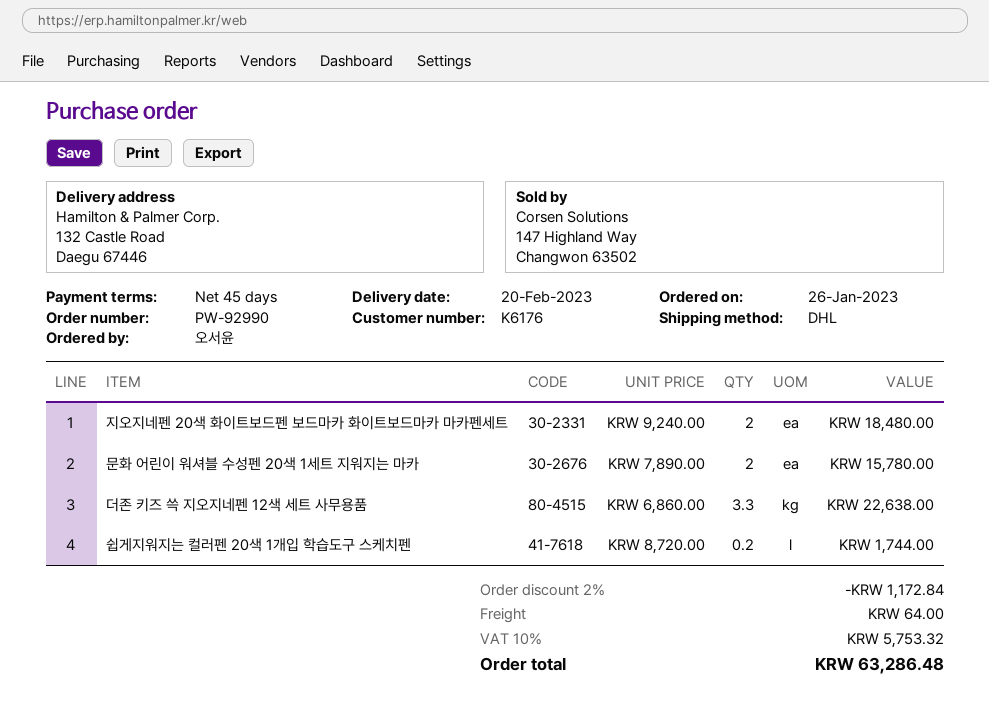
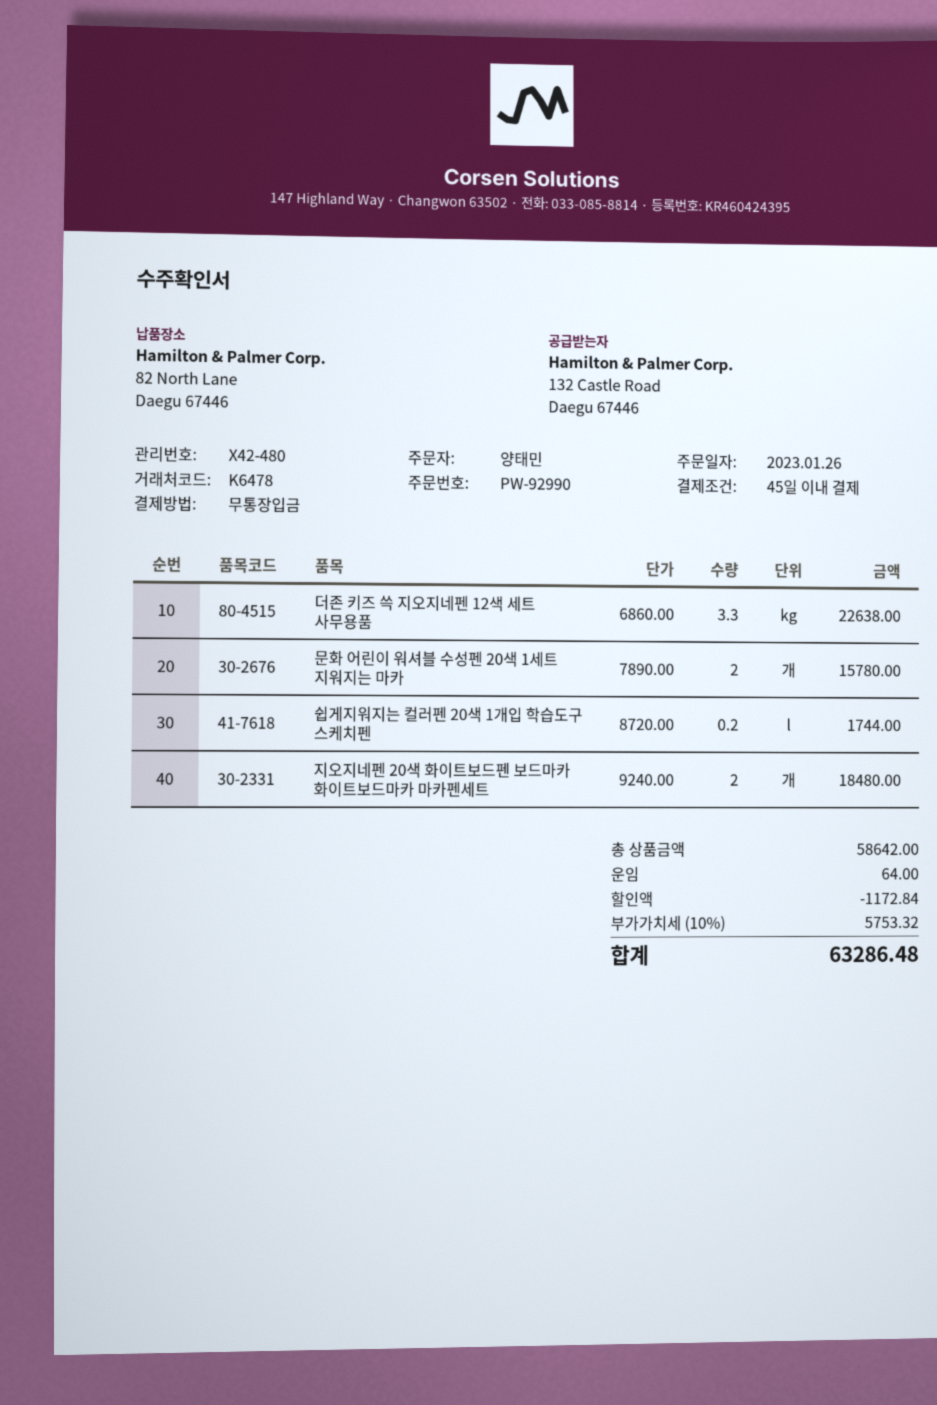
customer number: K6176 -> K6478
ordered by: 오서윤 -> 양태민
ship to: 132 Castle Road, Daegu 67446 -> 82 North Lane, Daegu 67446

